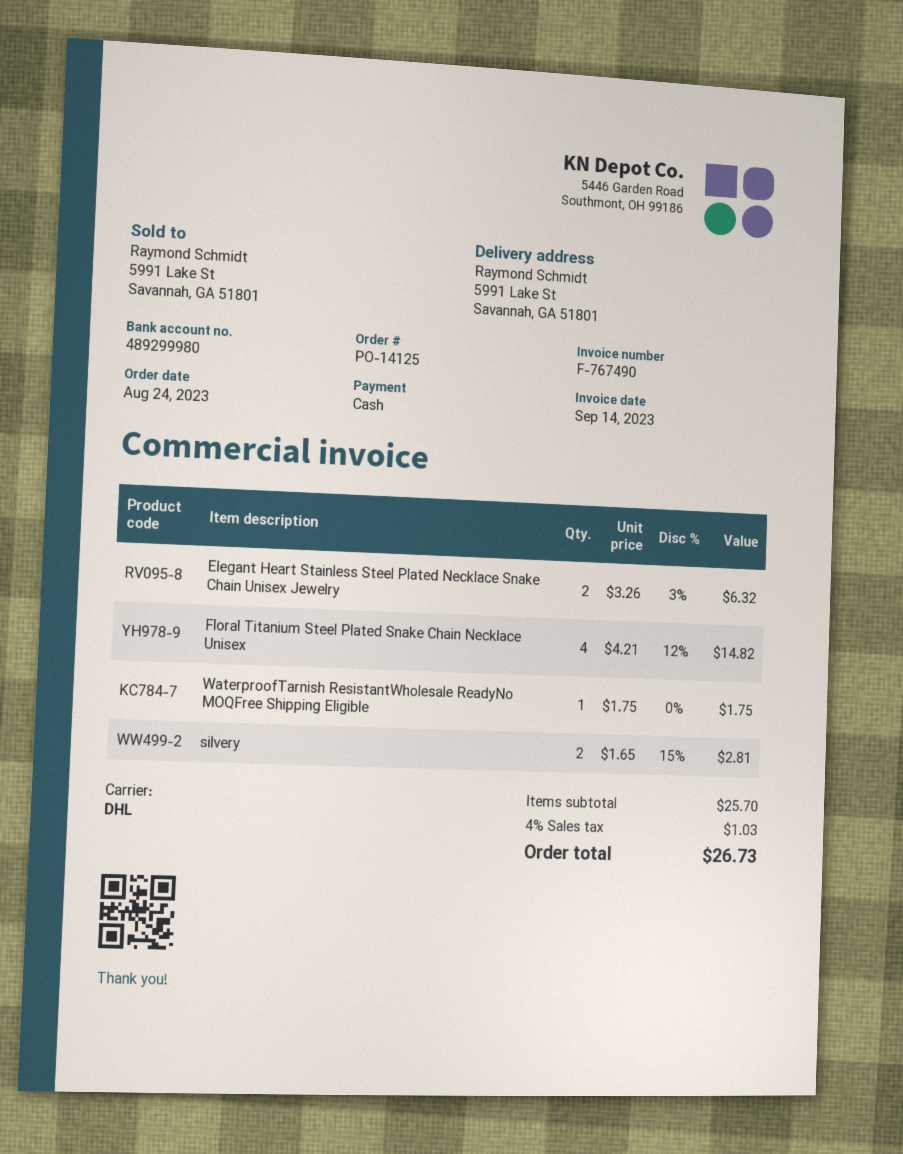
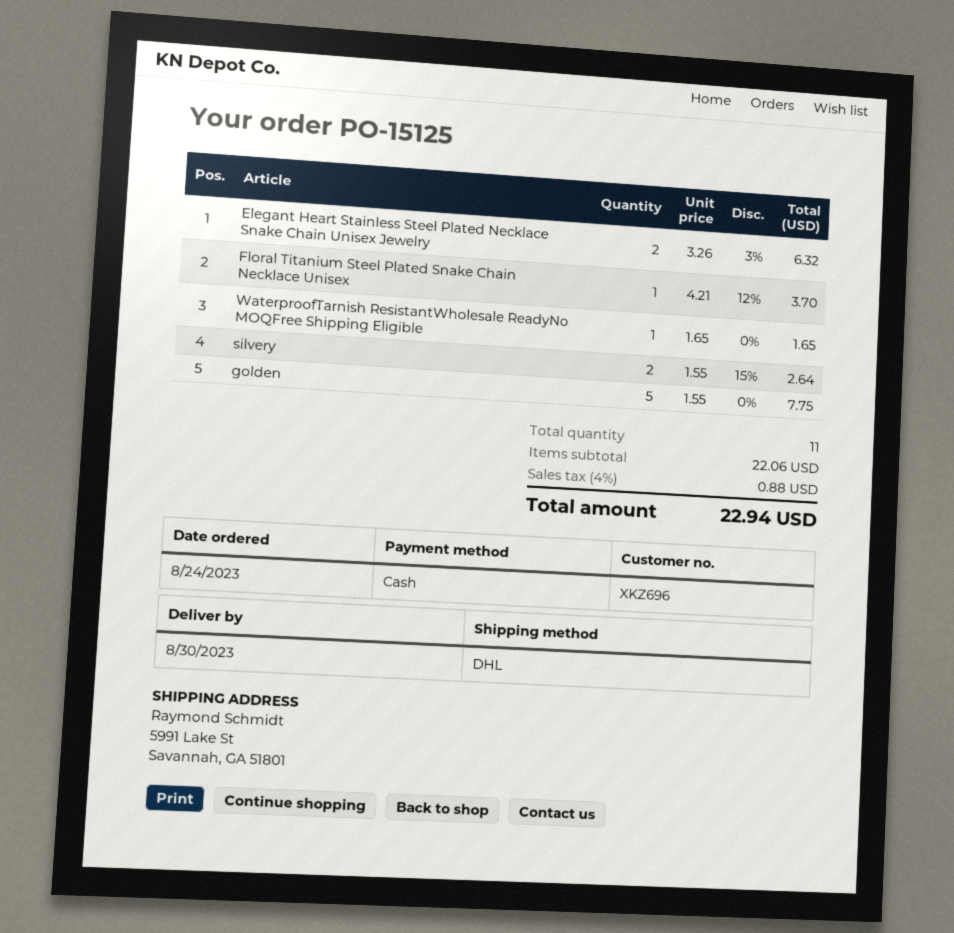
order number: PO-14125 -> PO-15125
Floral Titanium Steel Plated Snake Chain Necklace Unisex: 4 x 4.21 - 12% = 14.82 -> 1 x 4.21 - 12% = 3.70
WaterproofTarnish ResistantWholesale ReadyNo MOQFree Shipping Eligible: 1 x 1.75 = 1.75 -> 1 x 1.65 = 1.65
silvery: 2 x 1.65 - 15% = 2.81 -> 2 x 1.55 - 15% = 2.64
golden: none -> 5 x 1.55 = 7.75
subtotal: 25.70 -> 22.06
tax: 4% = 1.03 -> 4% = 0.88
total: 26.73 -> 22.94

